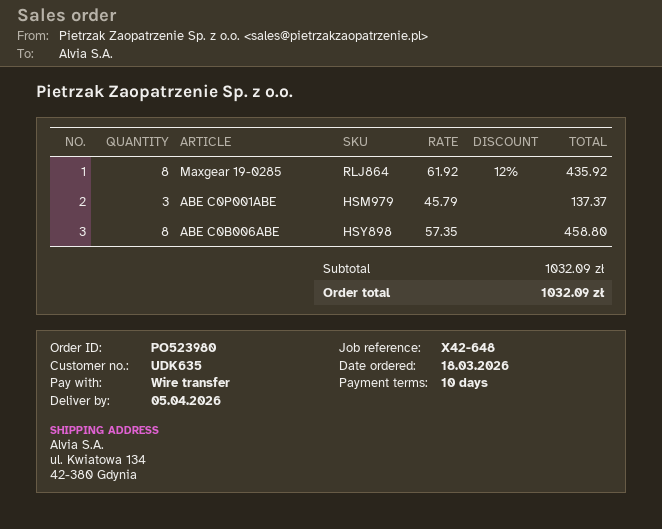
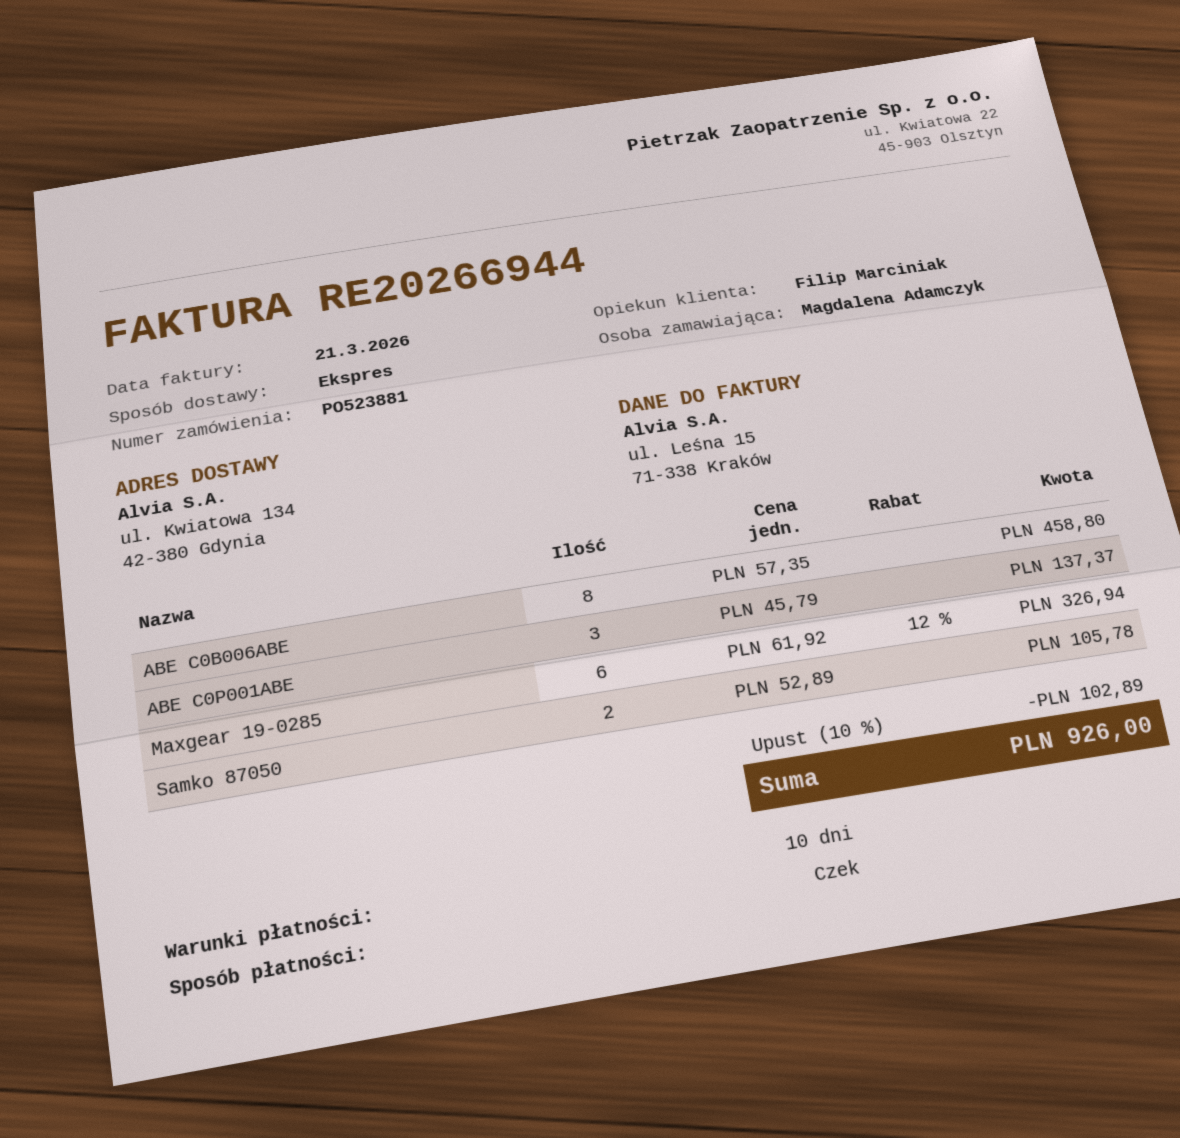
order number: PO523980 -> PO523881
payment method: bank transfer -> cheque
Maxgear 19-0285: 8 x 61.92 - 12% = 435.92 -> 6 x 61.92 - 12% = 326.94
Samko 87050: none -> 2 x 52.89 = 105.78
discount: none -> 10% = 102.89
total: 1032.09 -> 926.00

